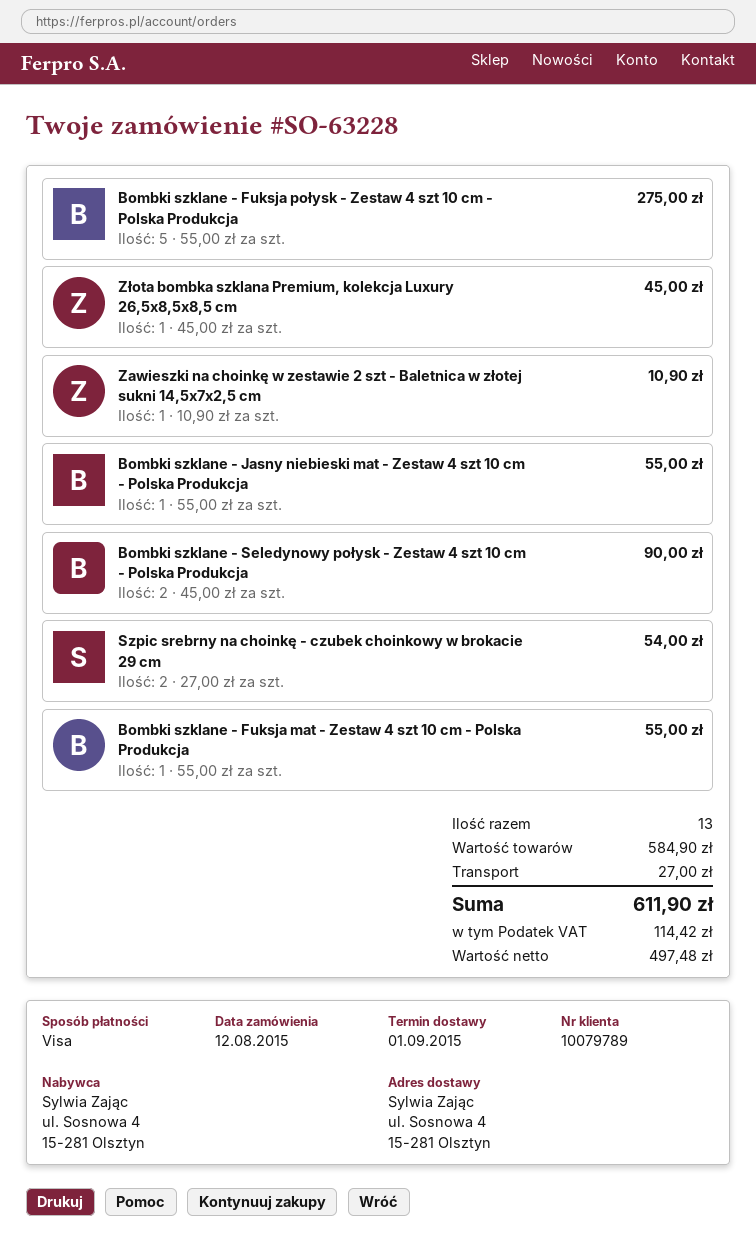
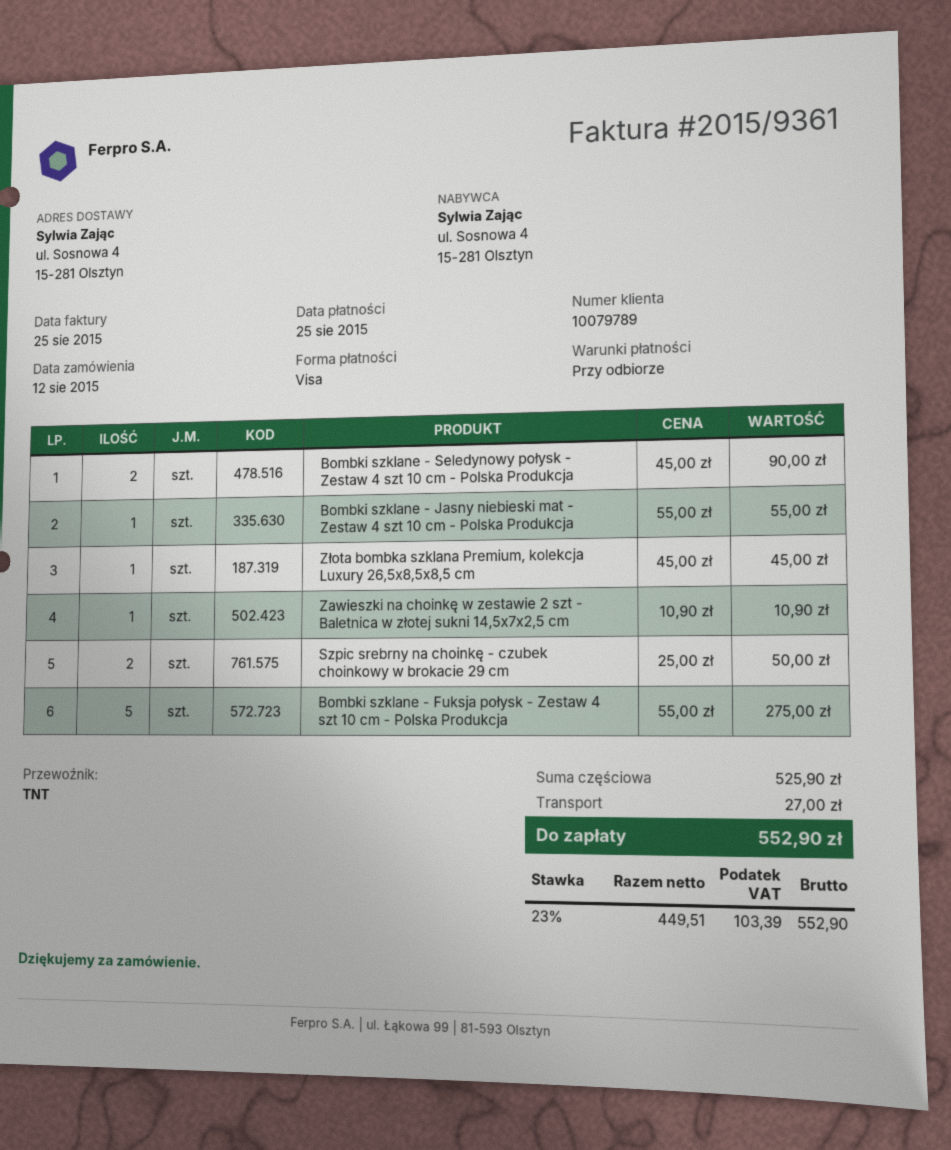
Szpic srebrny na choinkę - czubek choinkowy w brokacie 29 cm: 2 x 27.00 = 54.00 -> 2 x 25.00 = 50.00
Bombki szklane - Fuksja mat - Zestaw 4 szt 10 cm - Polska Produkcja: 1 x 55.00 = 55.00 -> none
subtotal: 584.90 -> 525.90
net: 497.48 -> 449.51
tax: 114.42 -> 103.39
total: 611.90 -> 552.90

